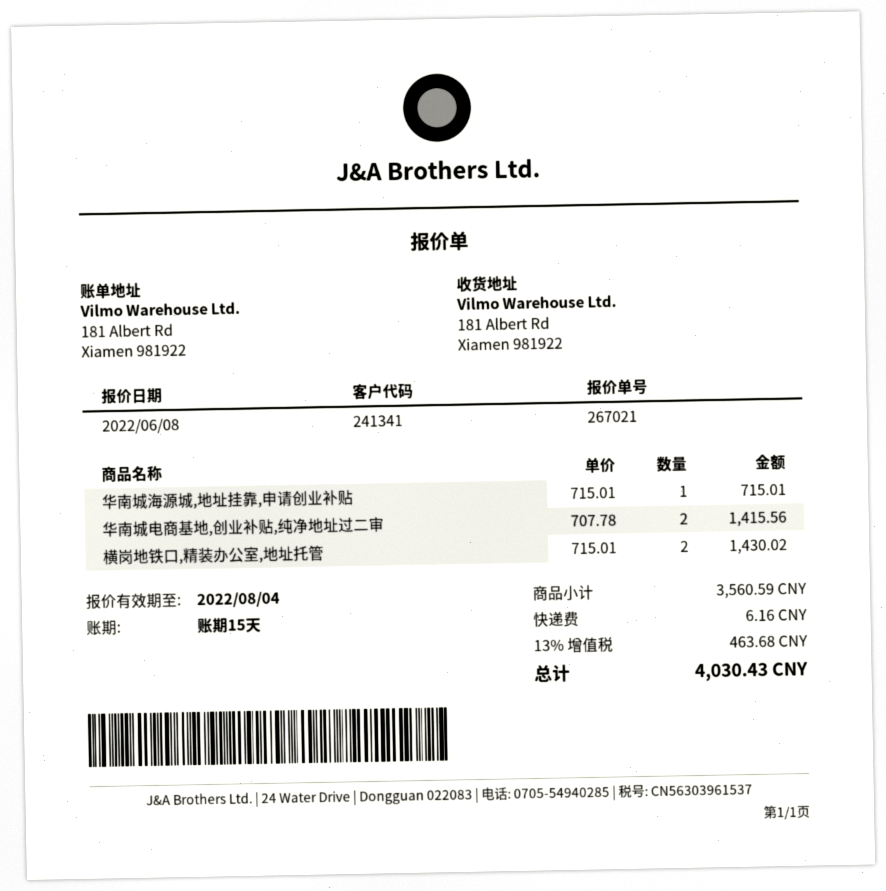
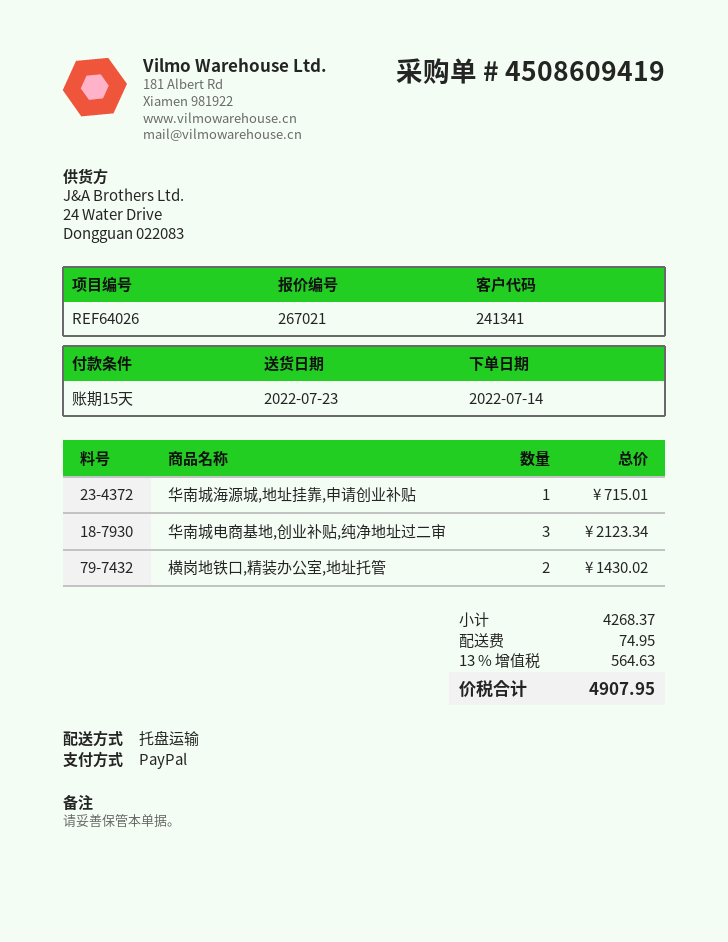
华南城电商基地,创业补贴,纯净地址过二审: 2 for 1415.56 -> 3 for 2123.34
subtotal: 3560.59 -> 4268.37
shipping: 6.16 -> 74.95
tax: 13% = 463.68 -> 13% = 564.63
total: 4030.43 -> 4907.95

